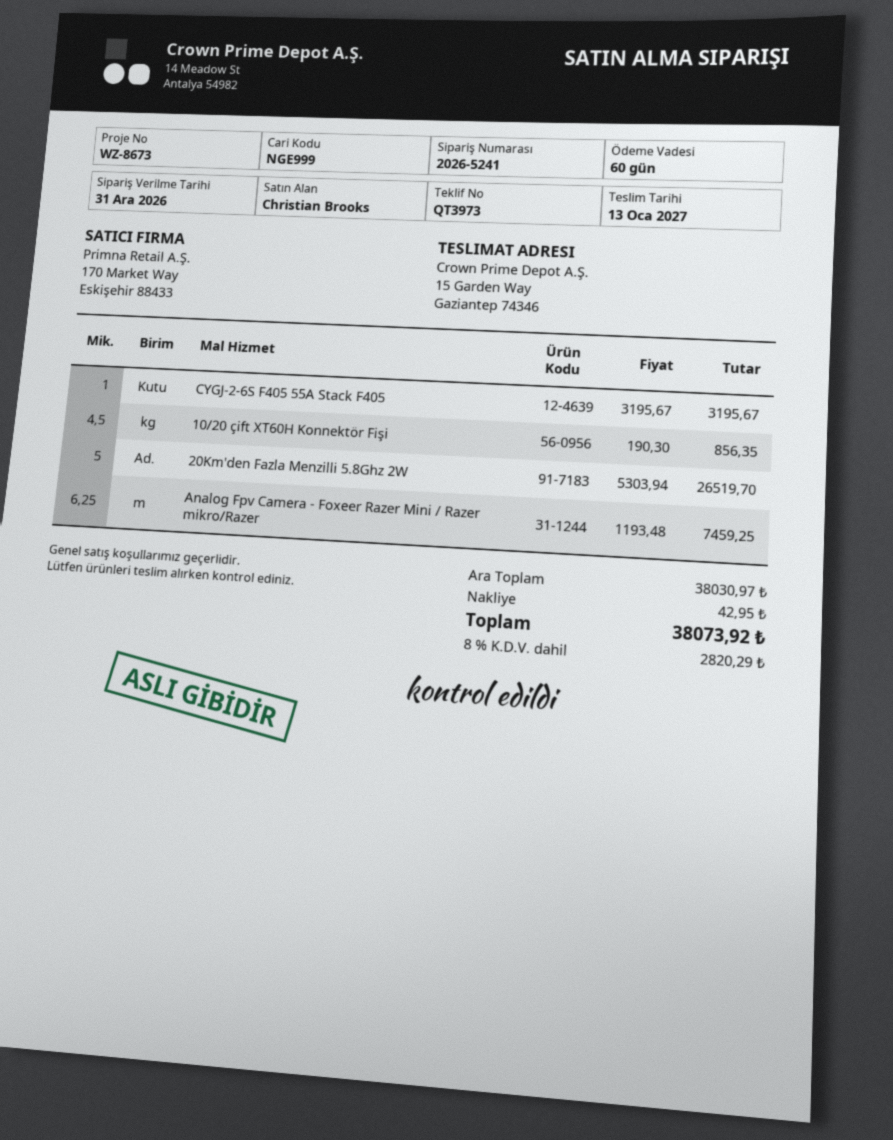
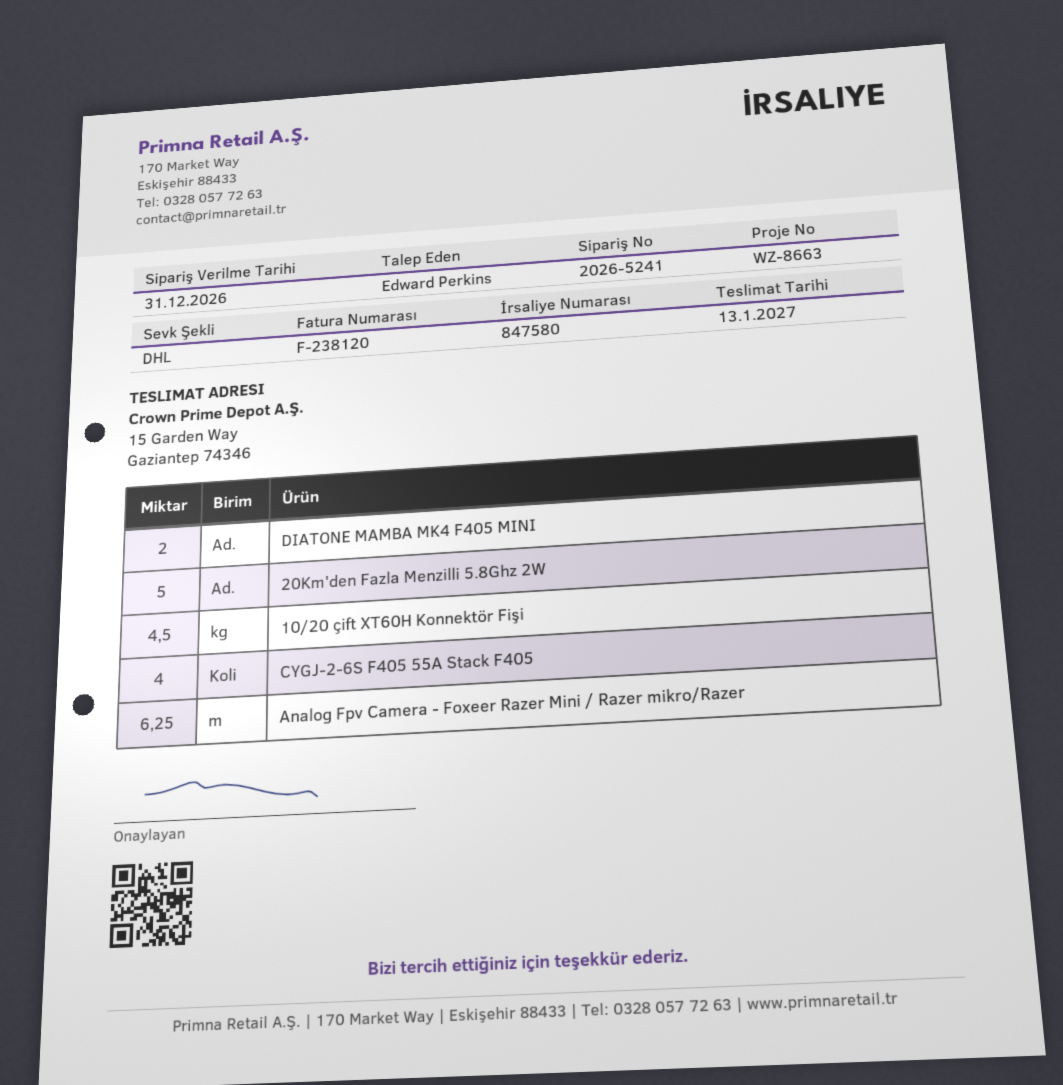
reference: WZ-8673 -> WZ-8663
ordered by: Christian Brooks -> Edward Perkins
CYGJ-2-6S F405 55A Stack F405: 1 -> 4
DIATONE MAMBA MK4 F405 MINI: none -> 2

